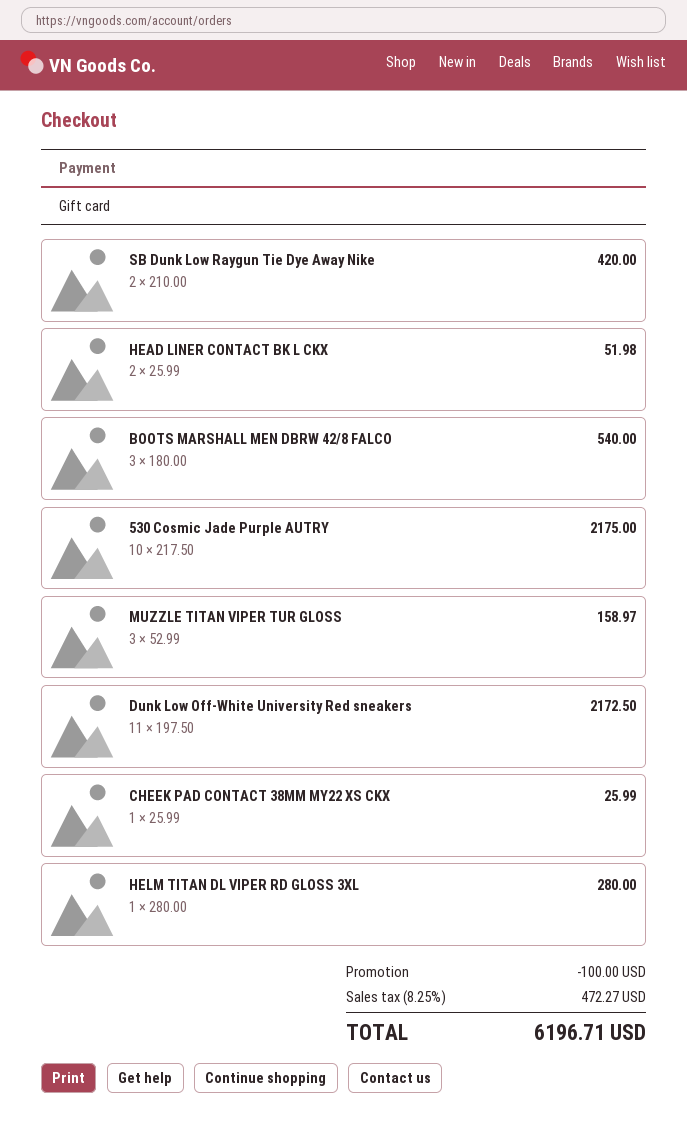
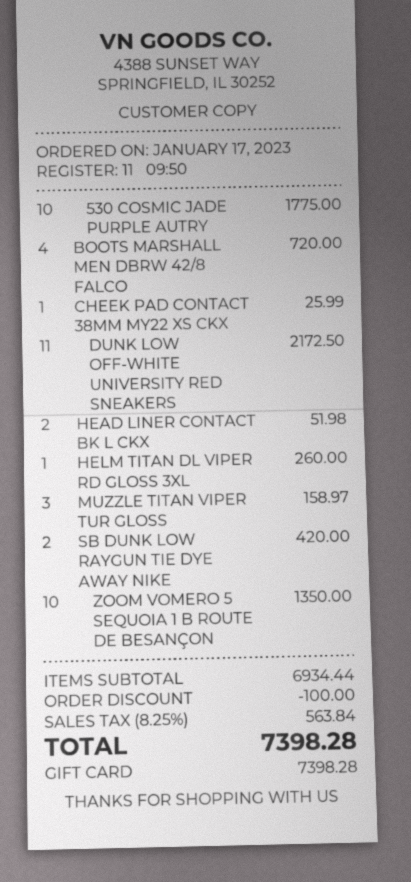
BOOTS MARSHALL MEN DBRW 42/8 FALCO: 3 for 540.00 -> 4 for 720.00
530 Cosmic Jade Purple AUTRY: 10 for 2175.00 -> 10 for 1775.00
HELM TITAN DL VIPER RD GLOSS 3XL: 1 for 280.00 -> 1 for 260.00
ZOOM VOMERO 5 SEQUOIA 1 B ROUTE DE BESANÇON: none -> 10 for 1350.00
tax: 8.25% = 472.27 -> 8.25% = 563.84
total: 6196.71 -> 7398.28

